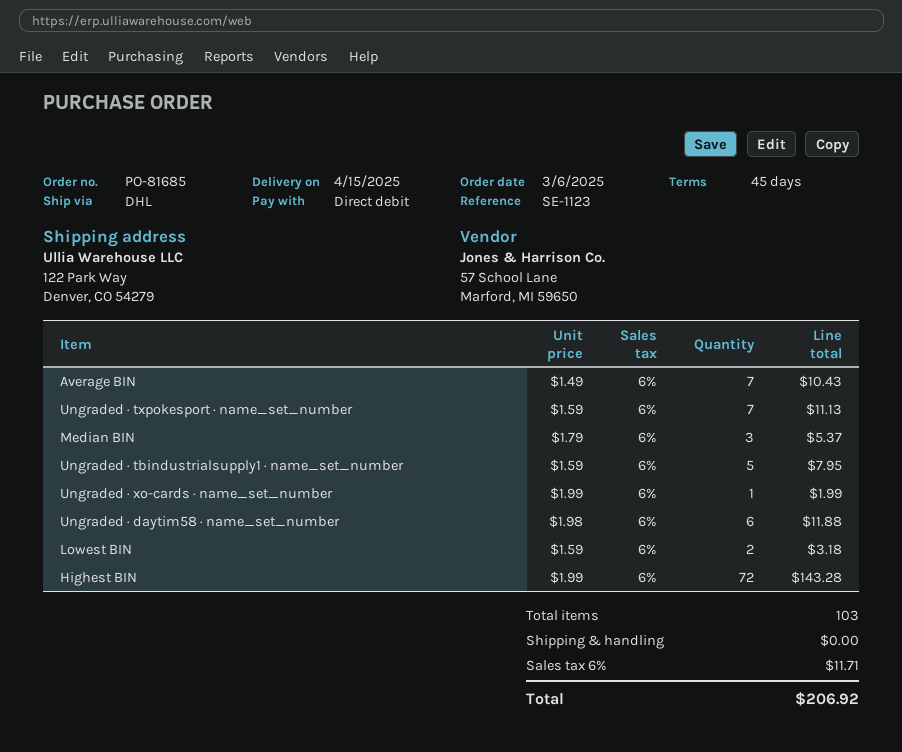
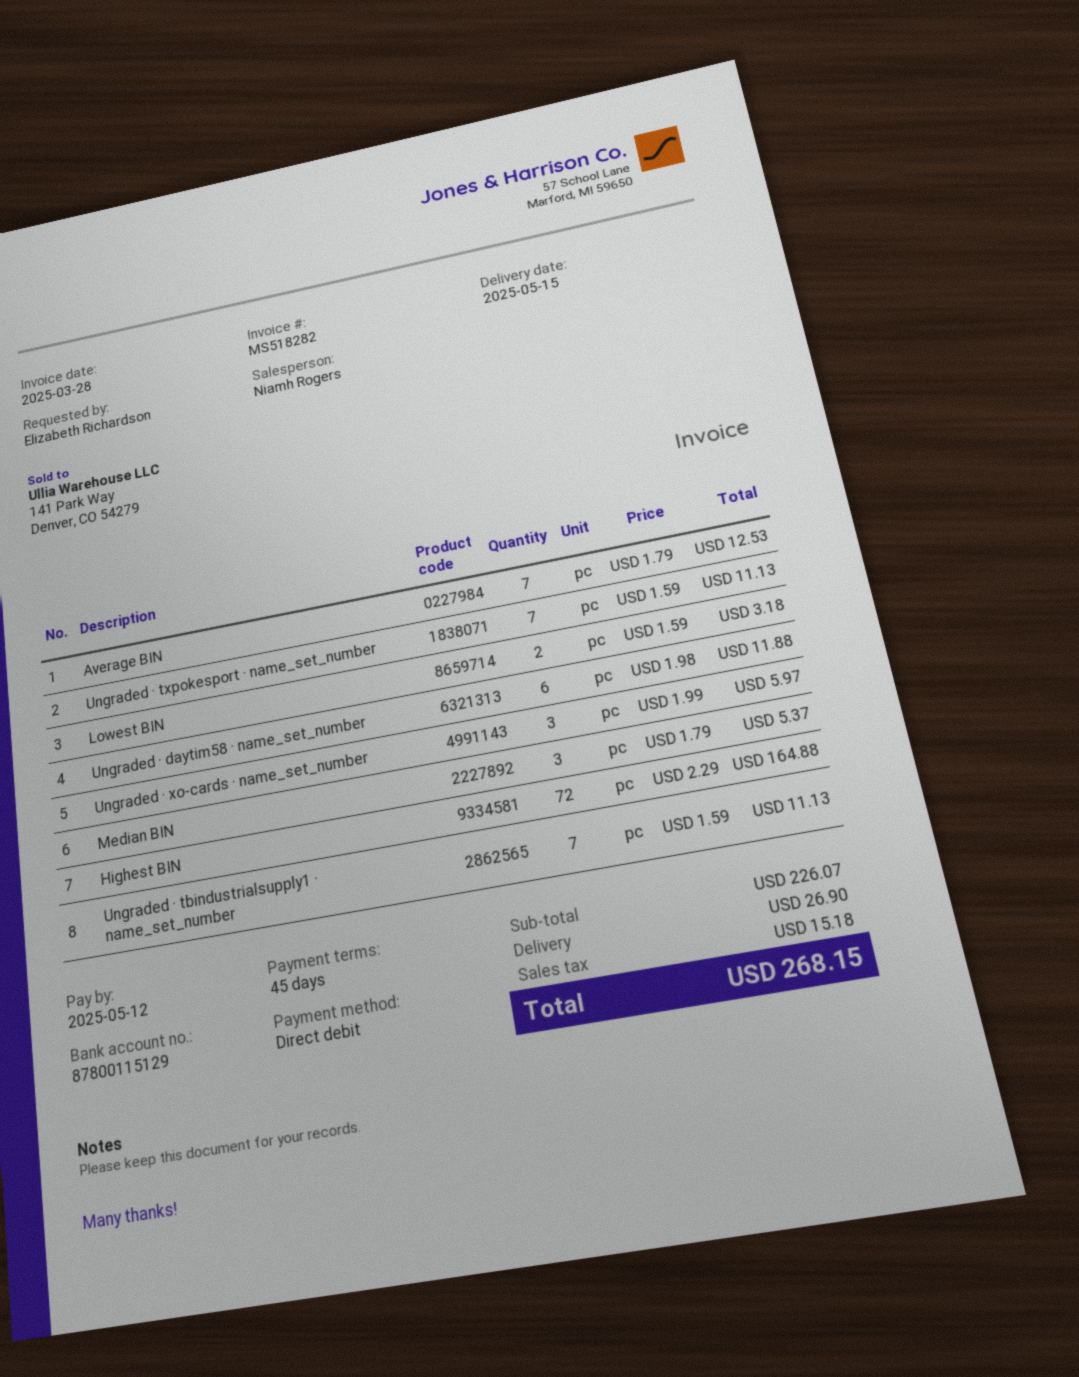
delivery date: 2025-04-15 -> 2025-05-15
Average BIN: 7 x 1.49 = 10.43 -> 7 x 1.79 = 12.53
Ungraded · tbindustrialsupply1 · name_set_number: 5 x 1.59 = 7.95 -> 7 x 1.59 = 11.13
Ungraded · xo-cards · name_set_number: 1 x 1.99 = 1.99 -> 3 x 1.99 = 5.97
Highest BIN: 72 x 1.99 = 143.28 -> 72 x 2.29 = 164.88
shipping: 0.00 -> 26.90
tax: 11.71 -> 15.18
total: 206.92 -> 268.15

